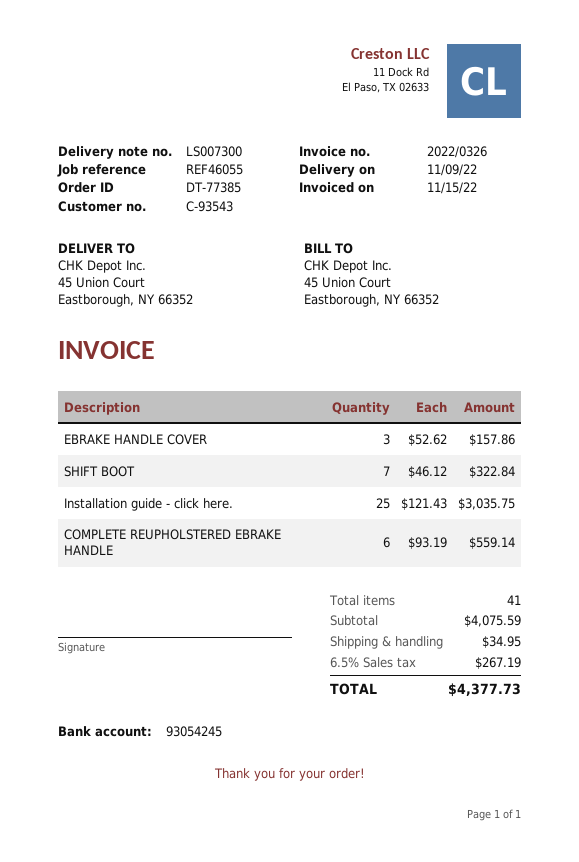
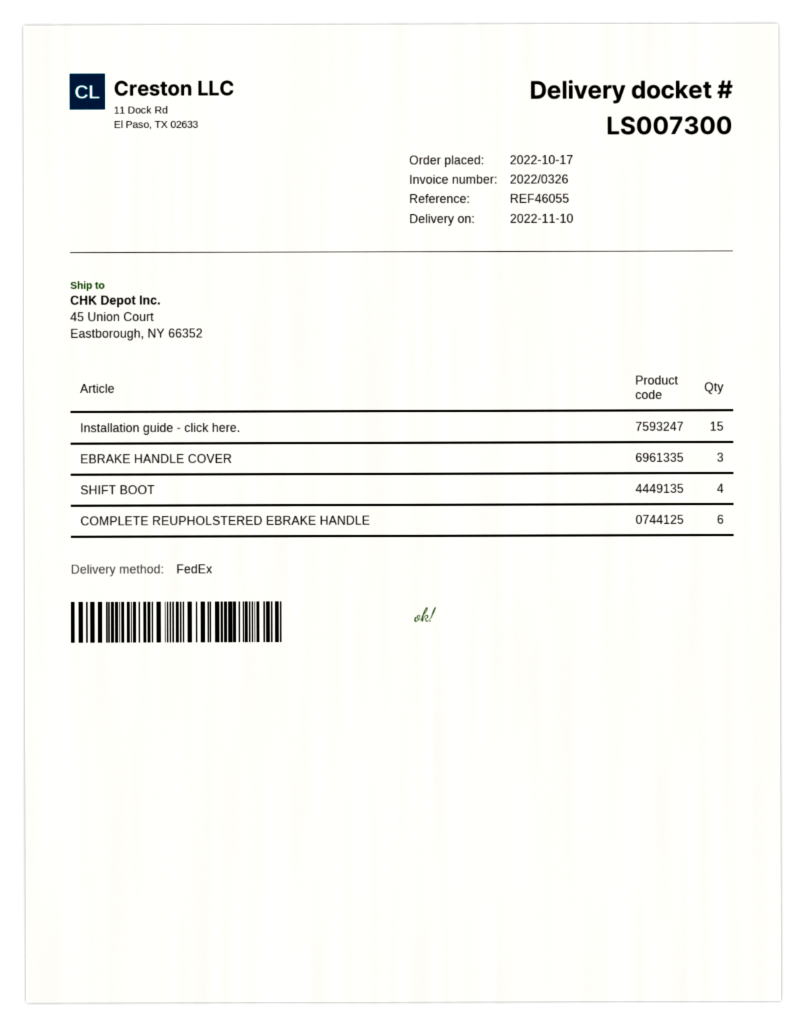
delivery date: 2022-11-09 -> 2022-11-10
SHIFT BOOT: 7 -> 4
Installation guide - click here.: 25 -> 15

